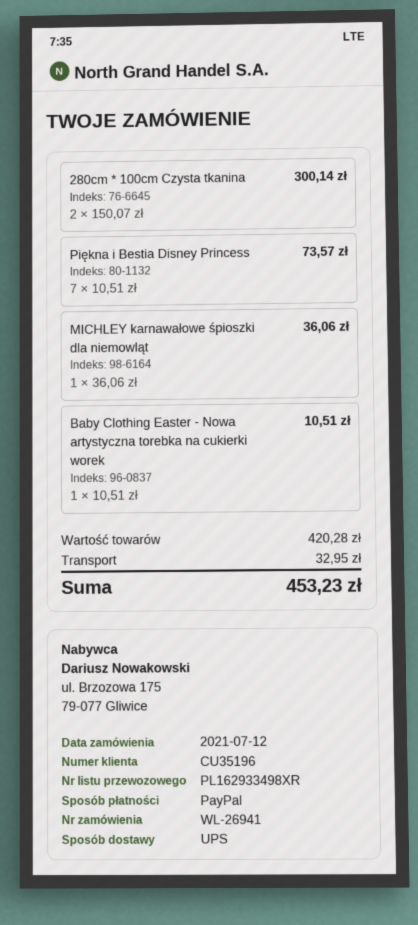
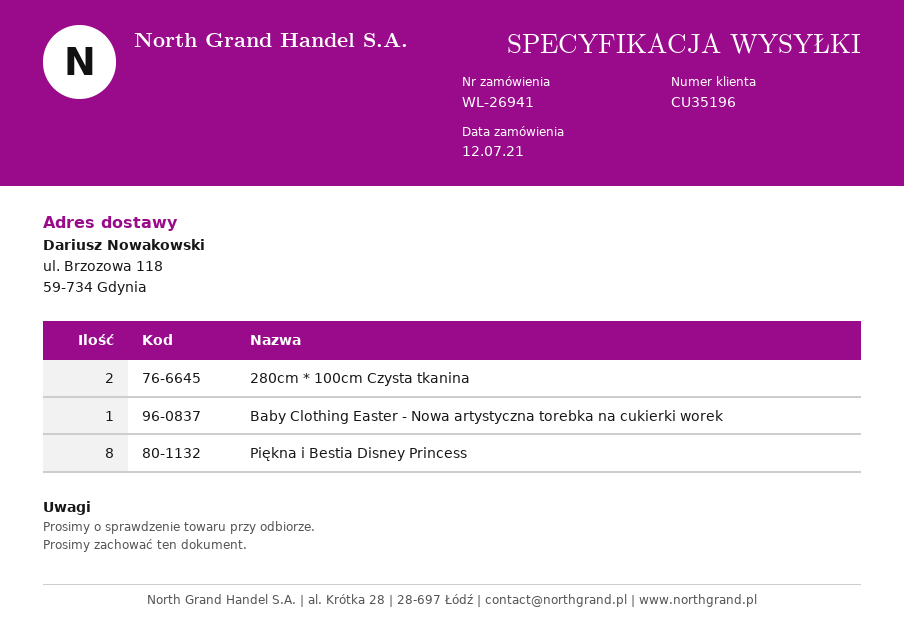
Piękna i Bestia Disney Princess: 7 -> 8
MICHLEY karnawałowe śpioszki dla niemowląt: 1 -> none

